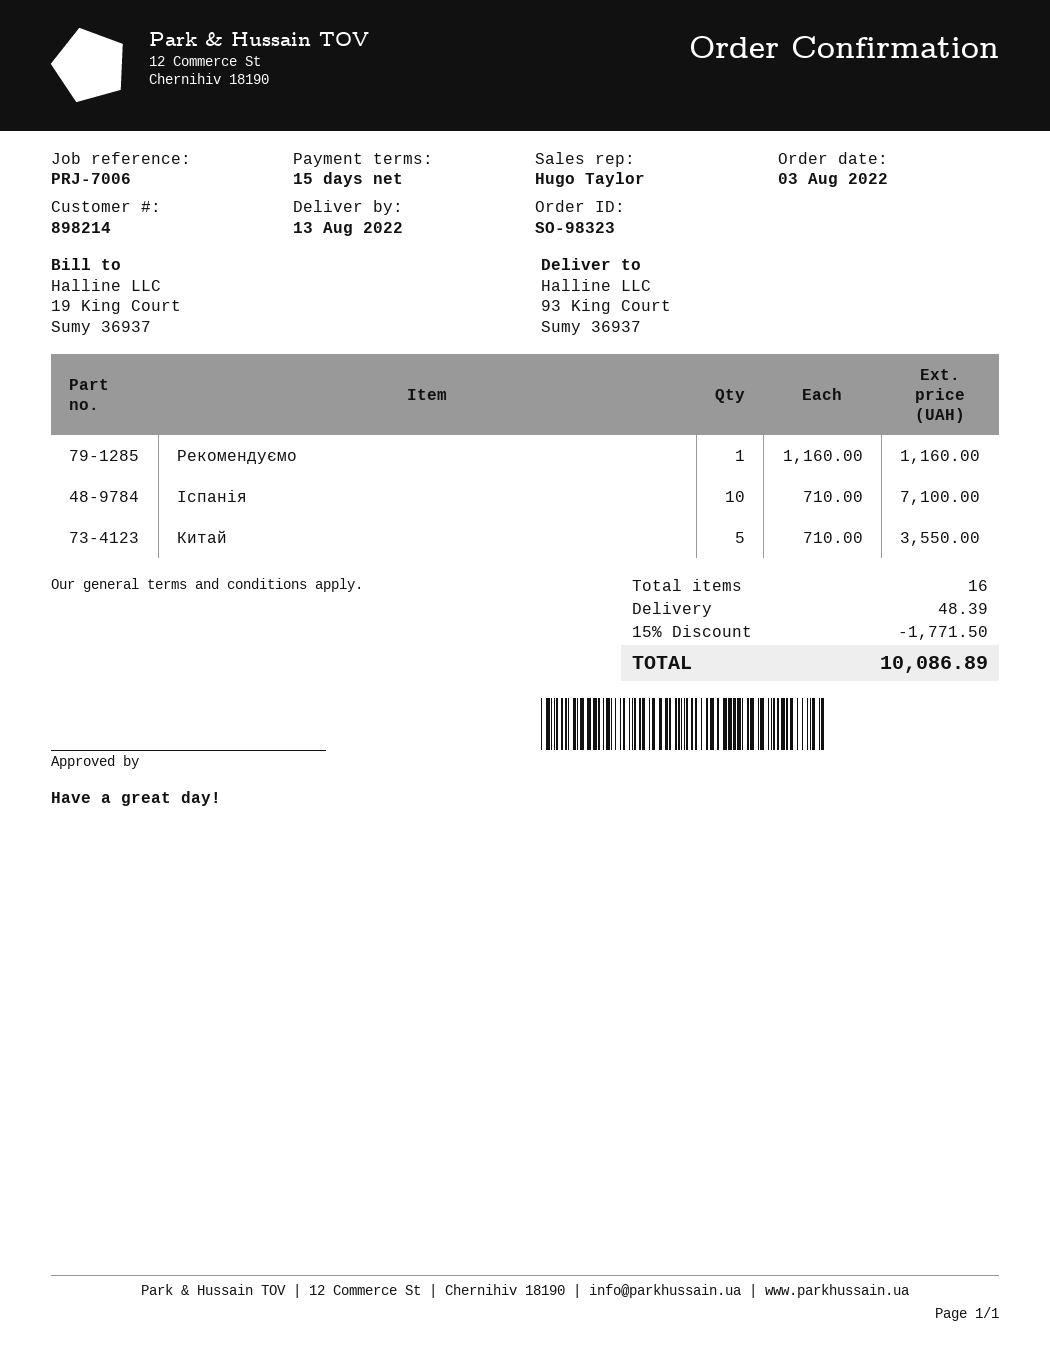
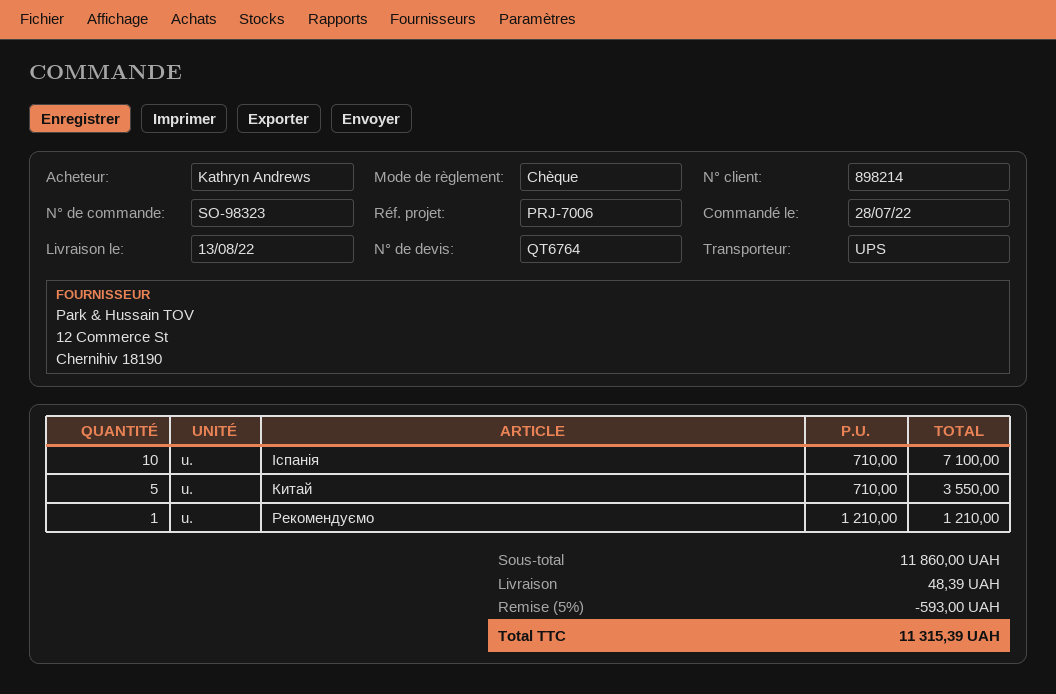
order date: 2022-08-03 -> 2022-07-28
Рекомендуємо: 1 x 1160.00 = 1160.00 -> 1 x 1210.00 = 1210.00
discount: 15% = 1771.50 -> 5% = 593.00
total: 10086.89 -> 11315.39

